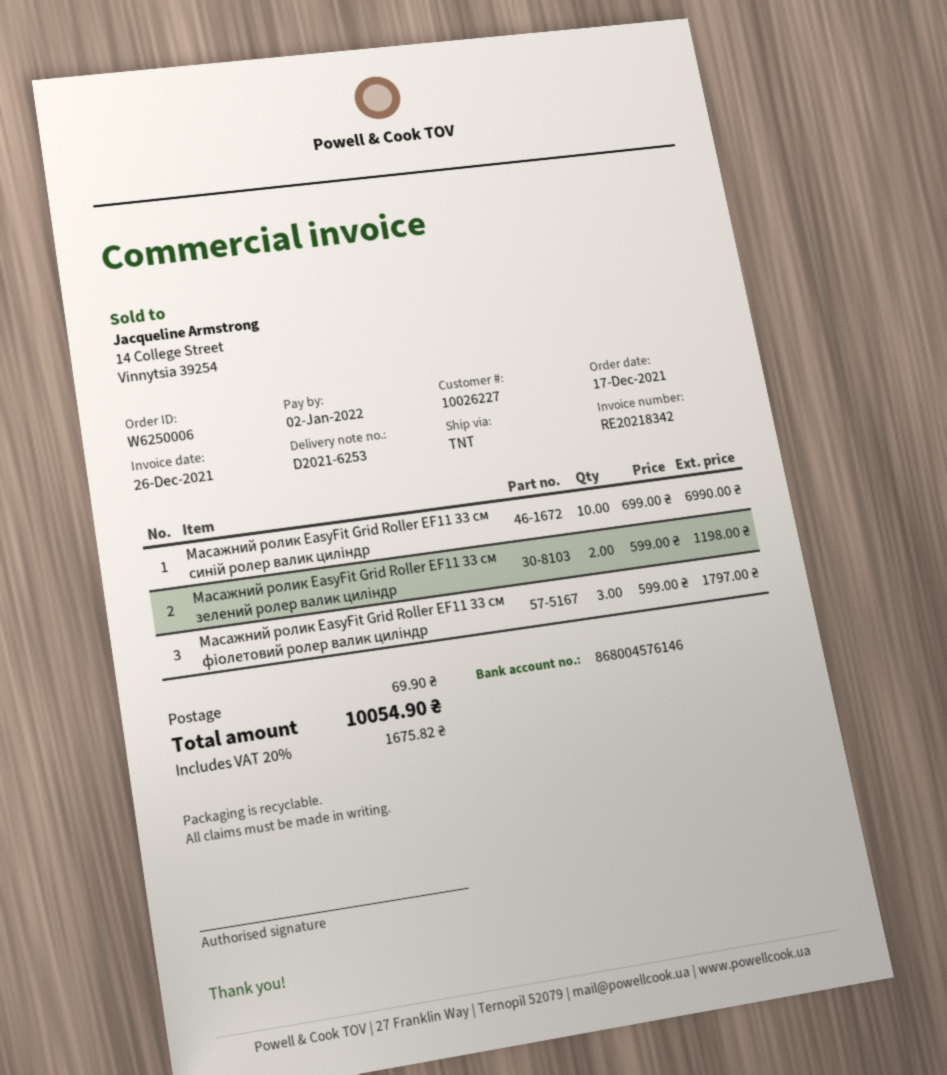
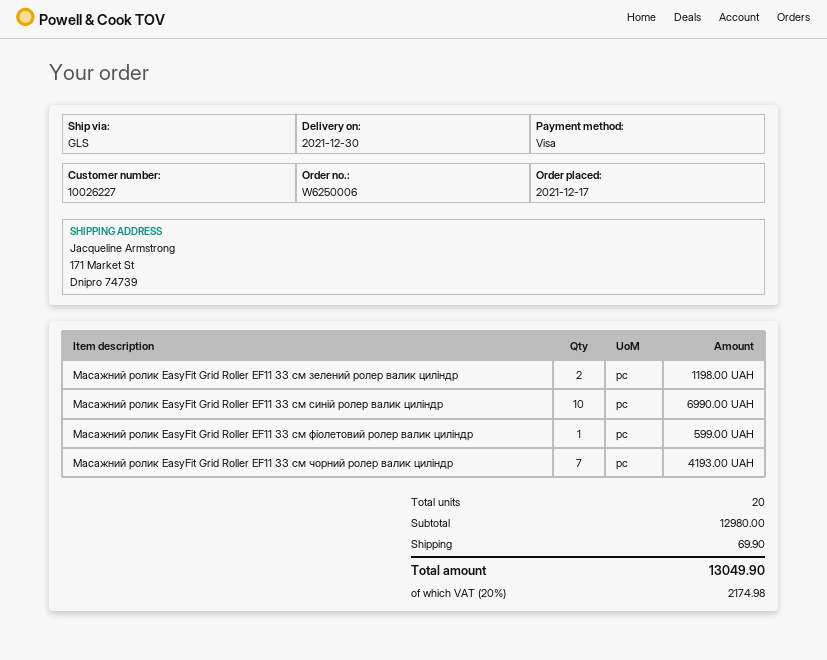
shipping method: TNT -> GLS
Масажний ролик EasyFit Grid Roller EF11 33 см фіолетовий ролер валик циліндр: 3 for 1797.00 -> 1 for 599.00
Масажний ролик EasyFit Grid Roller EF11 33 см чорний ролер валик циліндр: none -> 7 for 4193.00
tax: 20% = 1675.82 -> 20% = 2174.98
total: 10054.90 -> 13049.90

